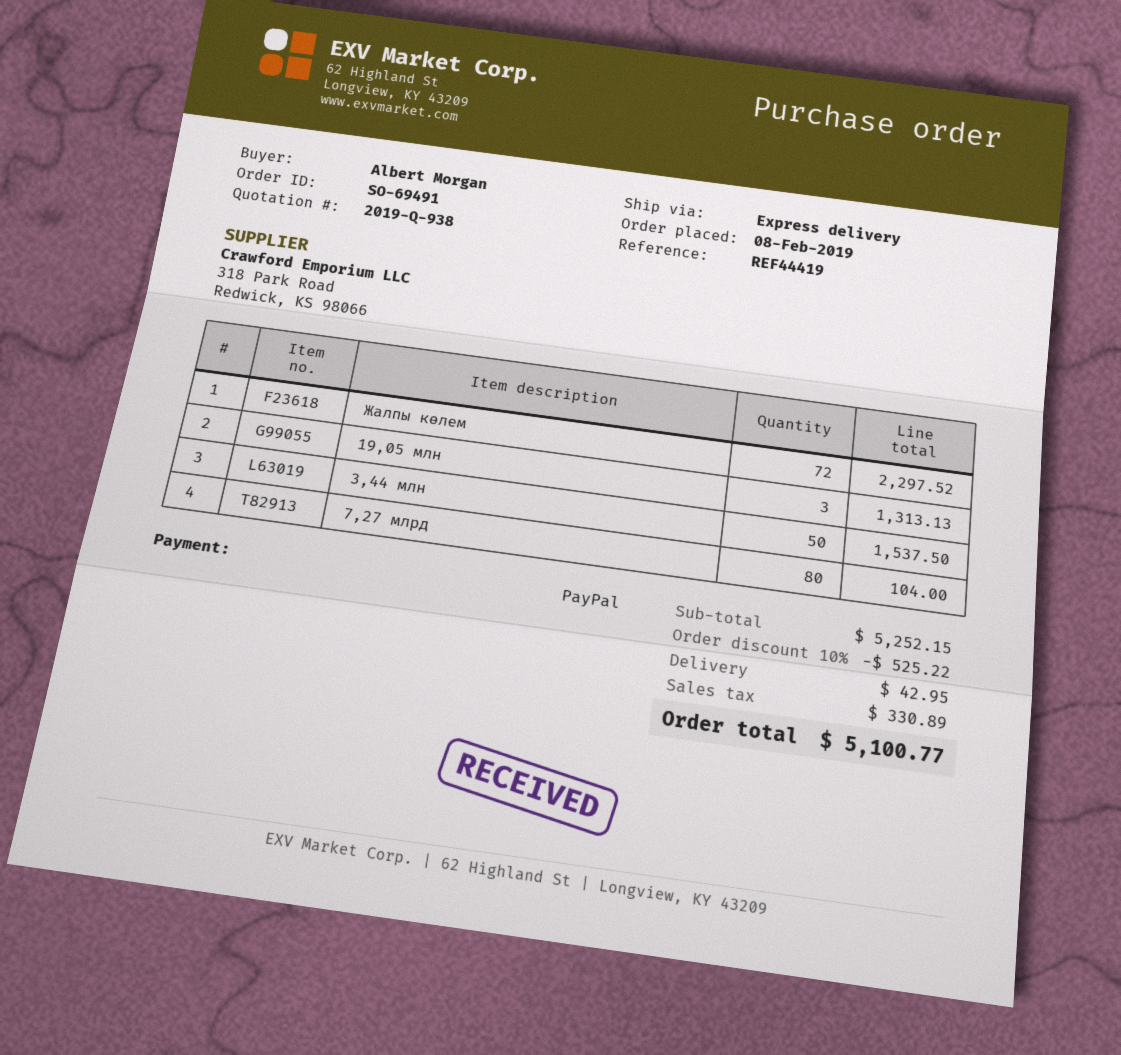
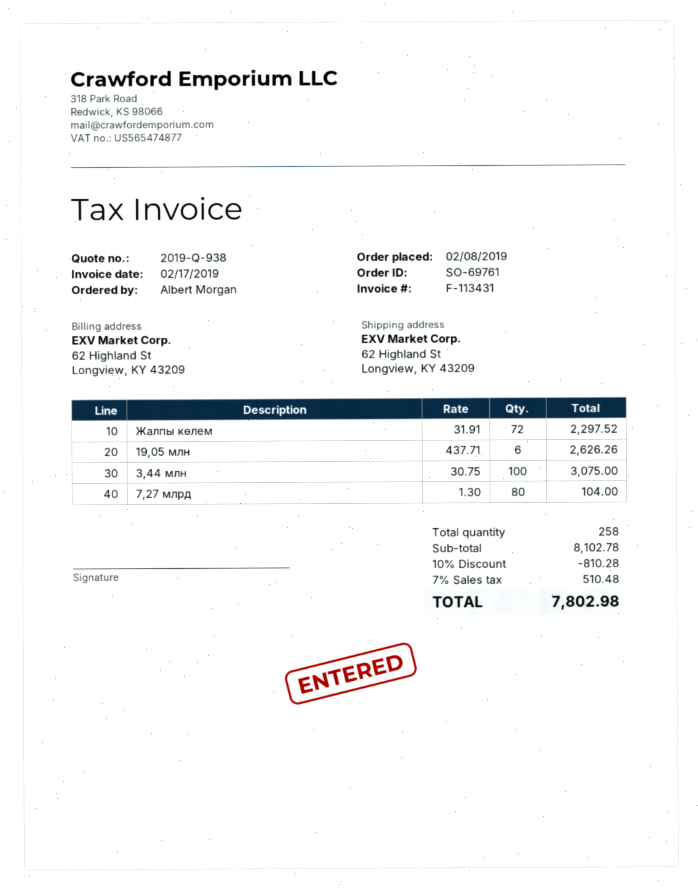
order number: SO-69491 -> SO-69761
19,05 млн: 3 for 1313.13 -> 6 for 2626.26
3,44 млн: 50 for 1537.50 -> 100 for 3075.00
subtotal: 5252.15 -> 8102.78
discount: 10% = 525.22 -> 10% = 810.28
shipping: 42.95 -> none
tax: 330.89 -> 510.48
total: 5100.77 -> 7802.98

